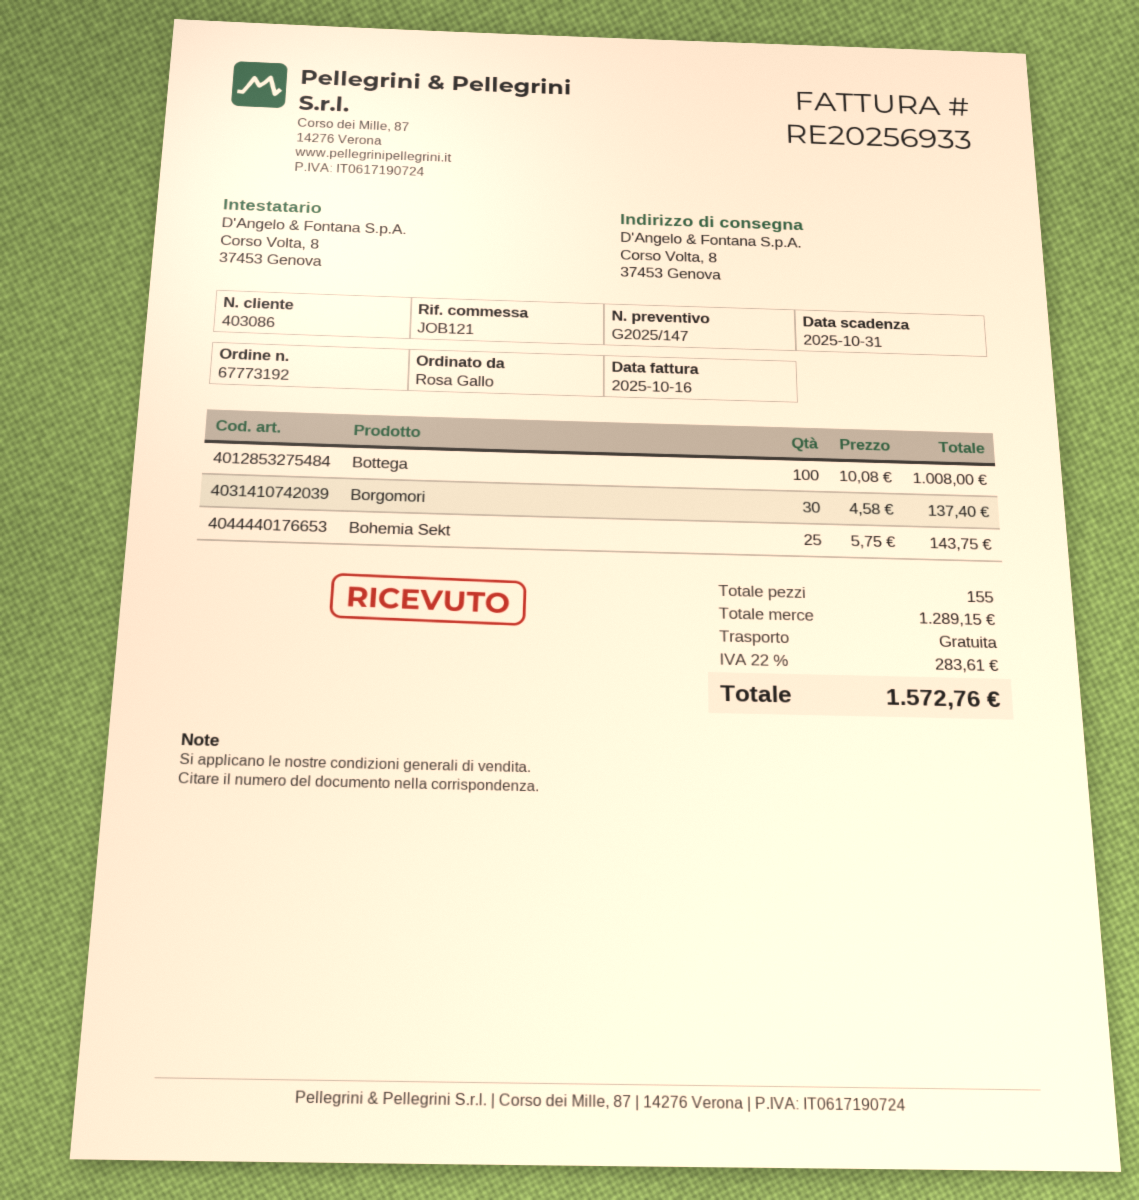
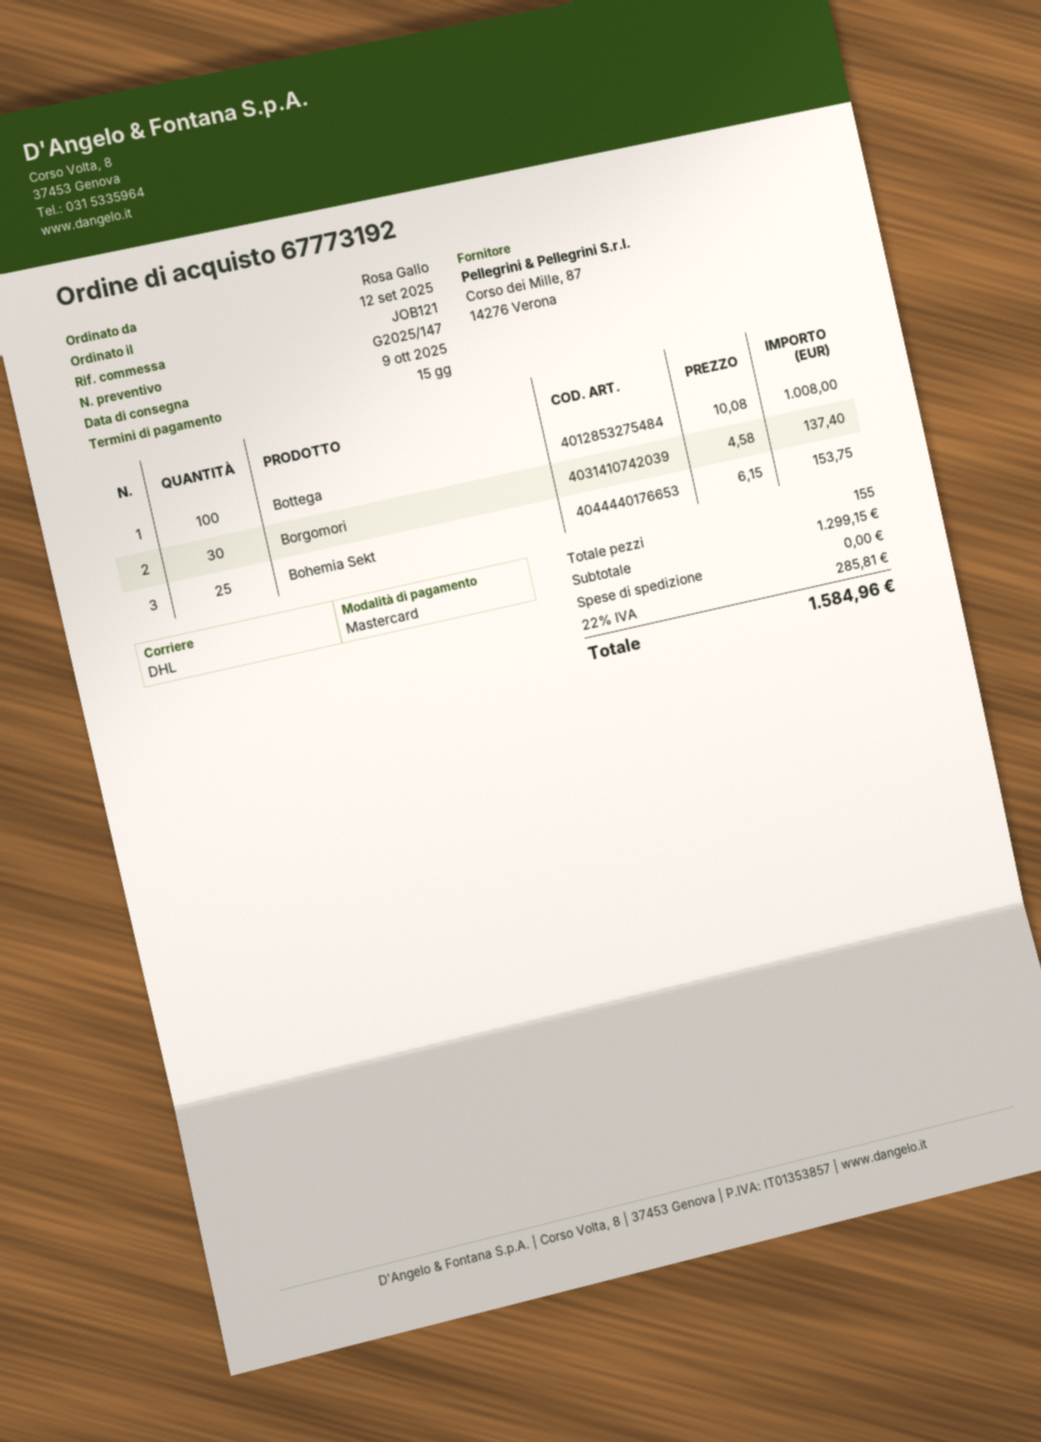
Bohemia Sekt: 25 x 5.75 = 143.75 -> 25 x 6.15 = 153.75
subtotal: 1289.15 -> 1299.15
tax: 22% = 283.61 -> 22% = 285.81
total: 1572.76 -> 1584.96

